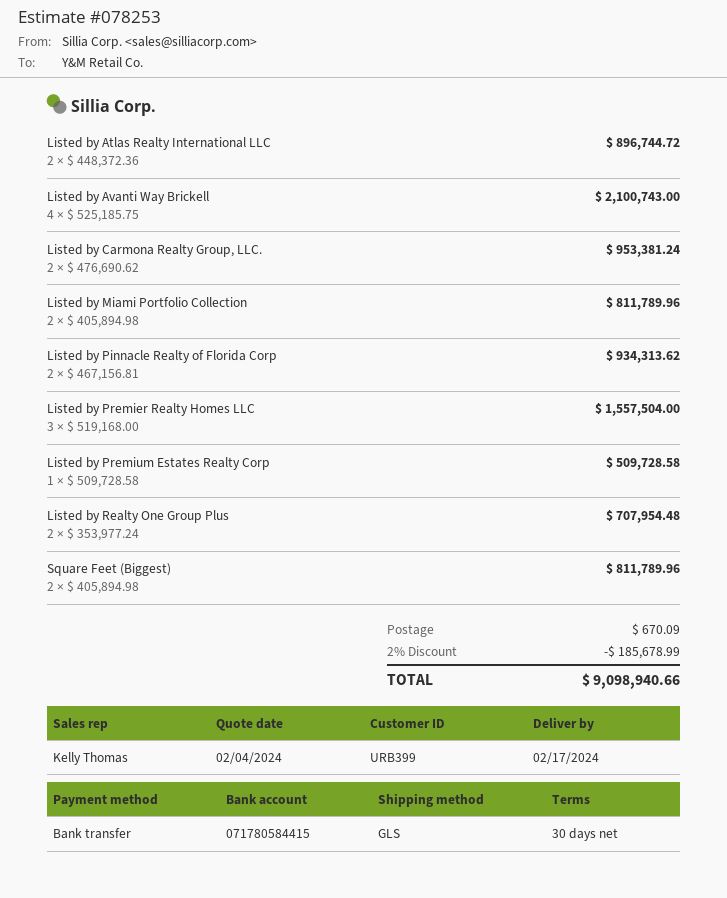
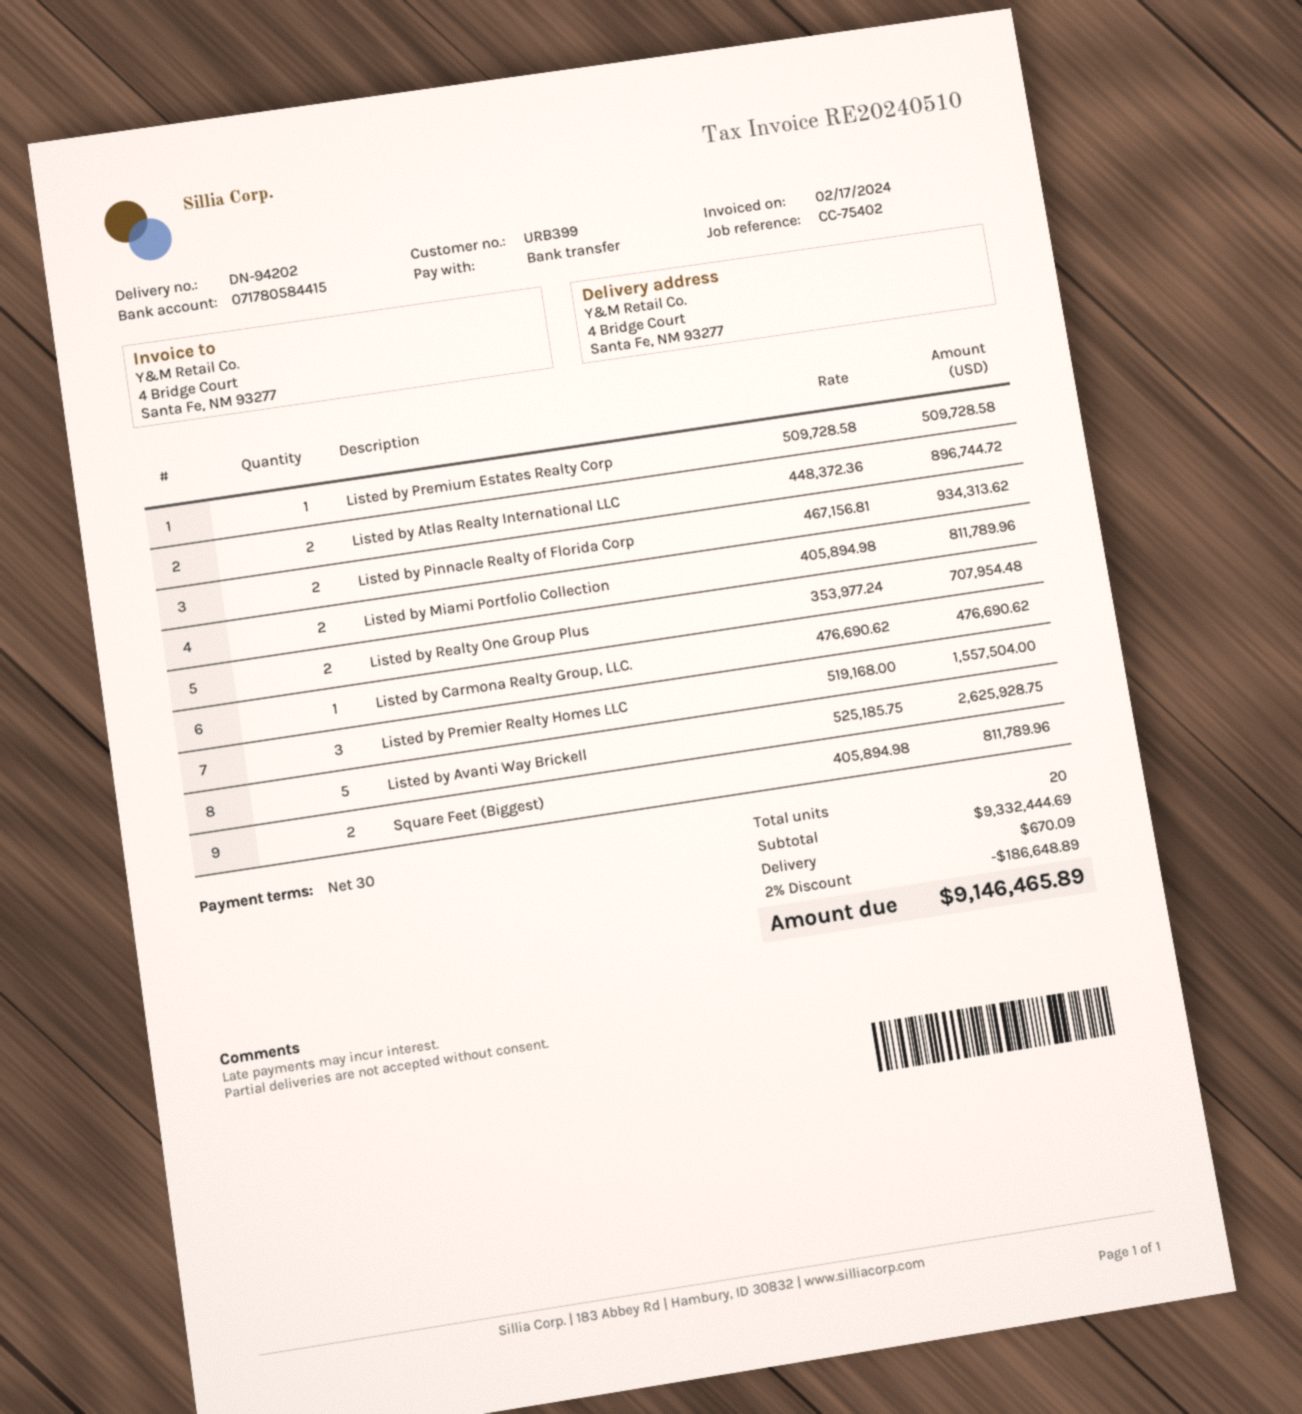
Listed by Avanti Way Brickell: 4 x 525185.75 = 2100743.00 -> 5 x 525185.75 = 2625928.75
Listed by Carmona Realty Group, LLC.: 2 x 476690.62 = 953381.24 -> 1 x 476690.62 = 476690.62
discount: 2% = 185678.99 -> 2% = 186648.89
total: 9098940.66 -> 9146465.89

